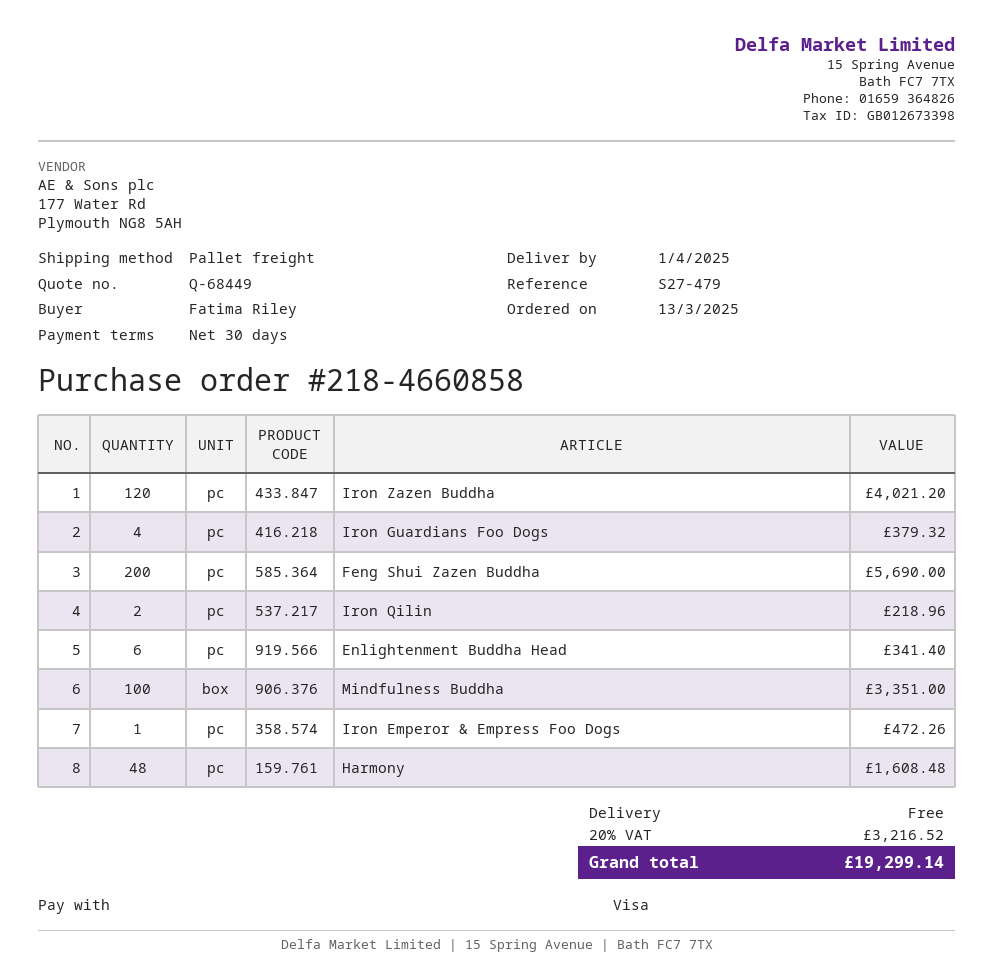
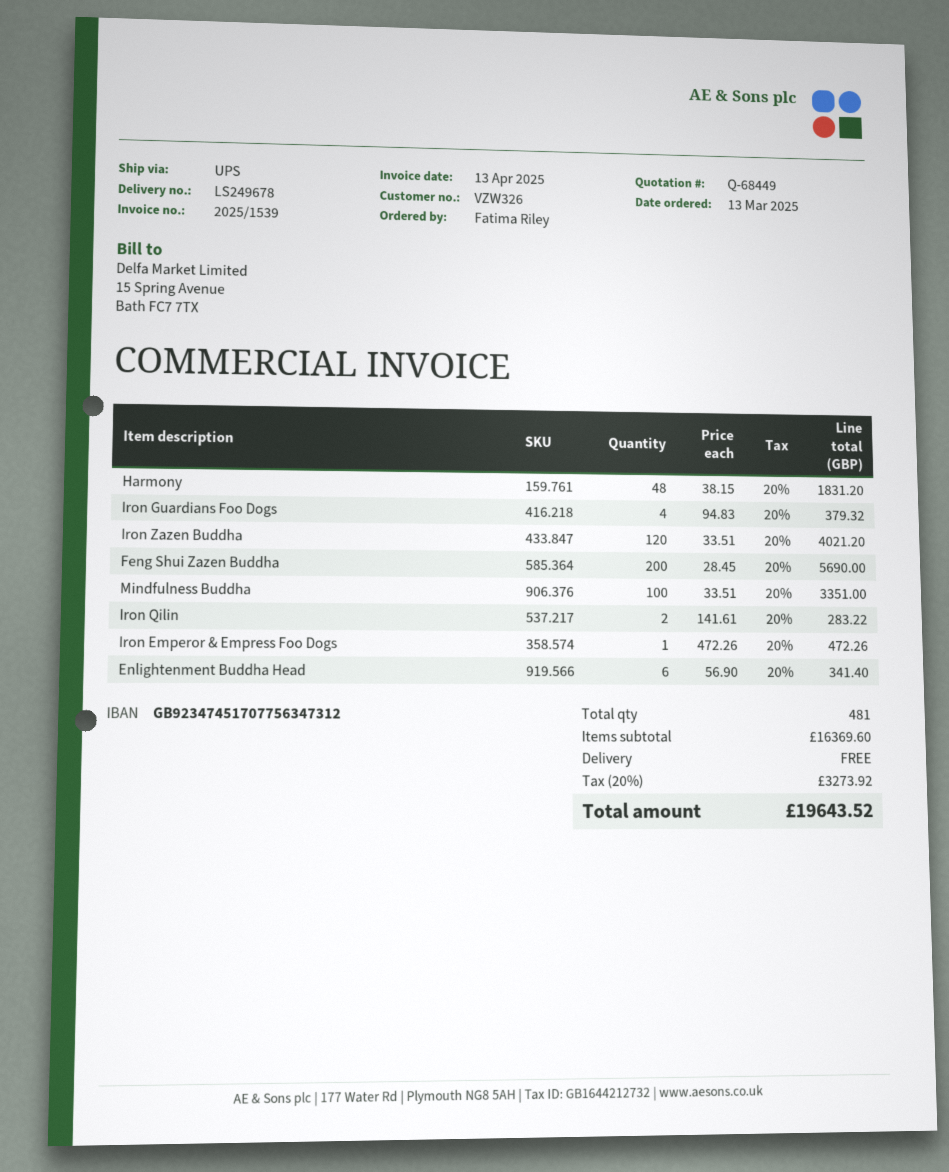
shipping method: pallet freight -> UPS
Iron Qilin: 2 for 218.96 -> 2 for 283.22
Harmony: 48 for 1608.48 -> 48 for 1831.20
tax: 20% = 3216.52 -> 20% = 3273.92
total: 19299.14 -> 19643.52

